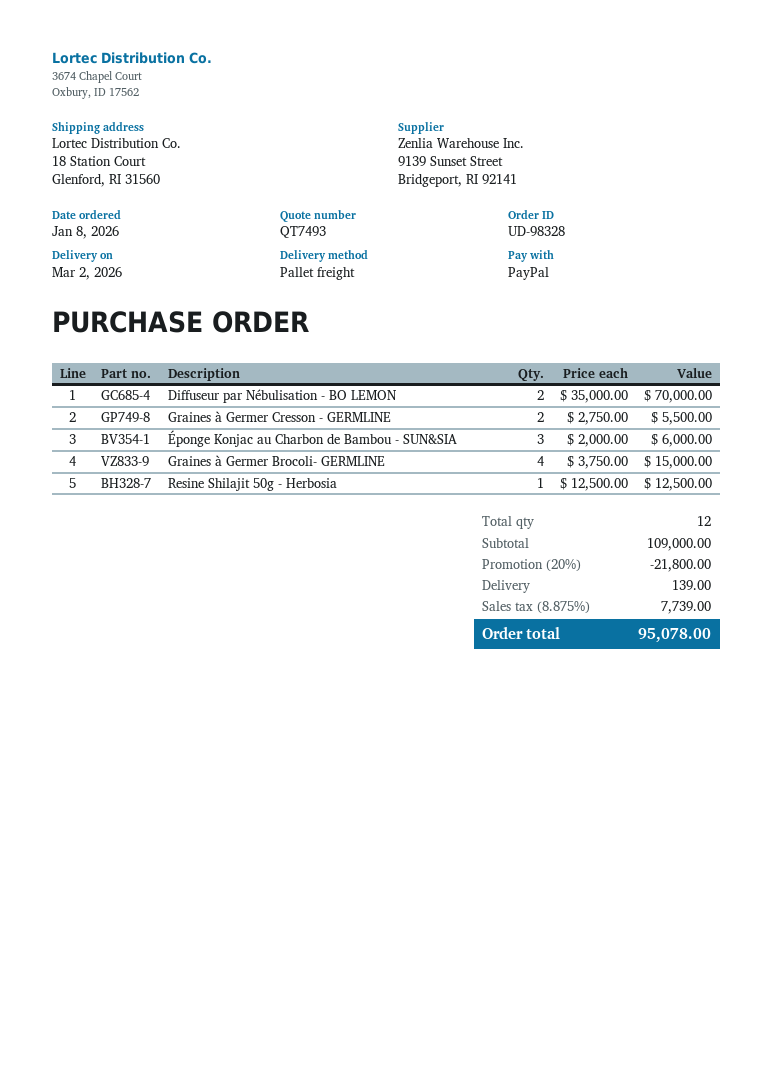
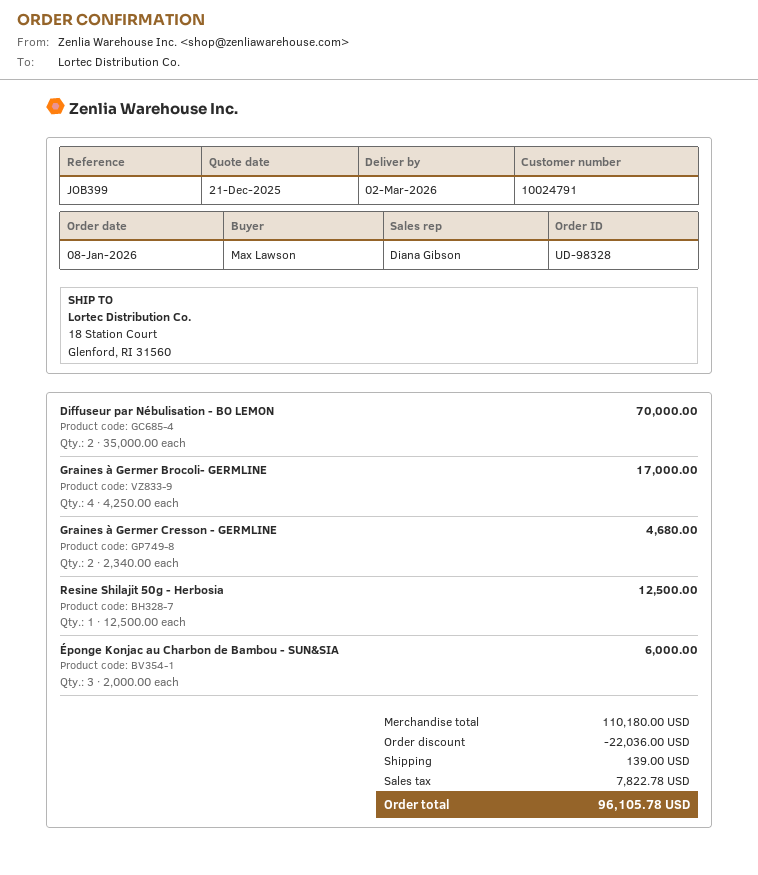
Graines à Germer Cresson - GERMLINE: 2 x 2750.00 = 5500.00 -> 2 x 2340.00 = 4680.00
Graines à Germer Brocoli- GERMLINE: 4 x 3750.00 = 15000.00 -> 4 x 4250.00 = 17000.00
subtotal: 109000.00 -> 110180.00
discount: 21800.00 -> 22036.00
tax: 7739.00 -> 7822.78
total: 95078.00 -> 96105.78

